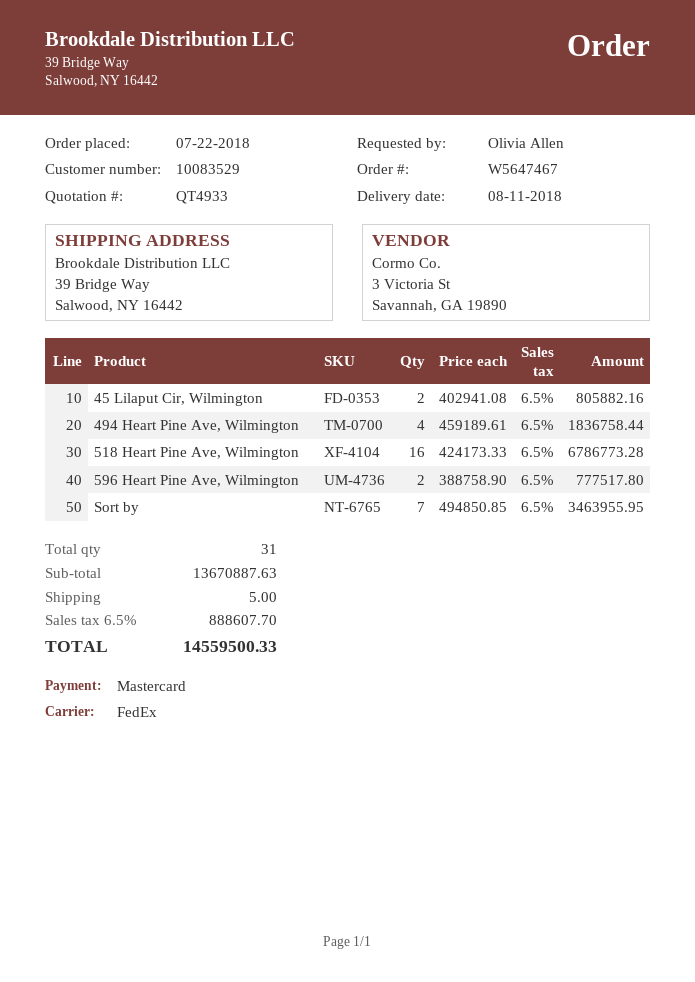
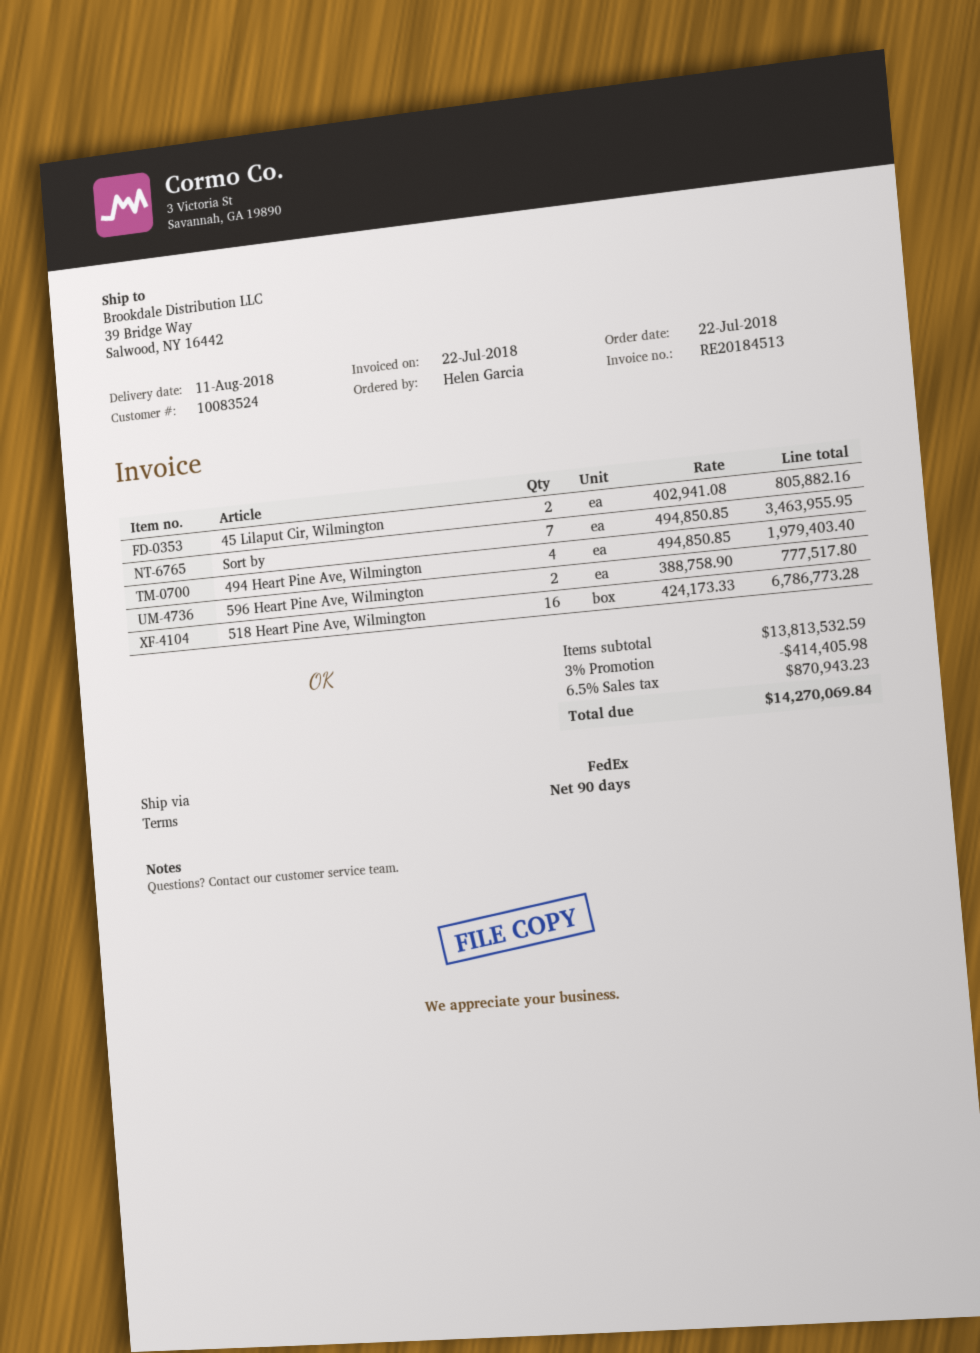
customer number: 10083529 -> 10083524
ordered by: Olivia Allen -> Helen Garcia
494 Heart Pine Ave, Wilmington: 4 x 459189.61 = 1836758.44 -> 4 x 494850.85 = 1979403.40
subtotal: 13670887.63 -> 13813532.59
discount: none -> 3% = 414405.98
shipping: 5.00 -> none
tax: 6.5% = 888607.70 -> 6.5% = 870943.23
total: 14559500.33 -> 14270069.84

